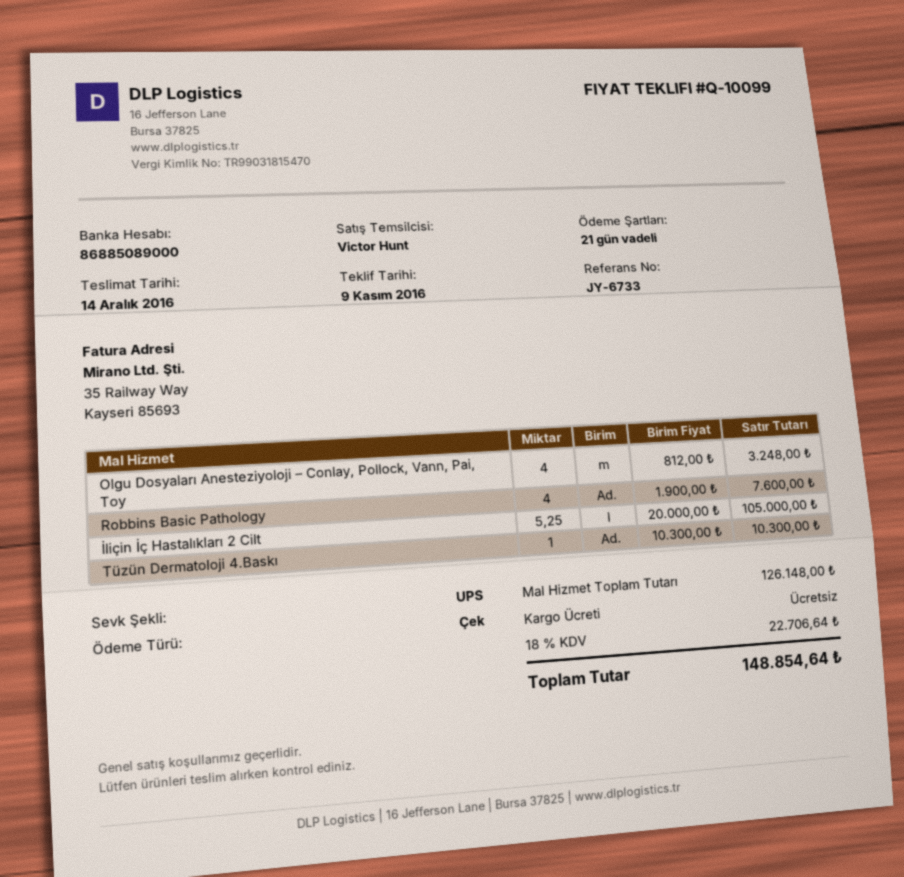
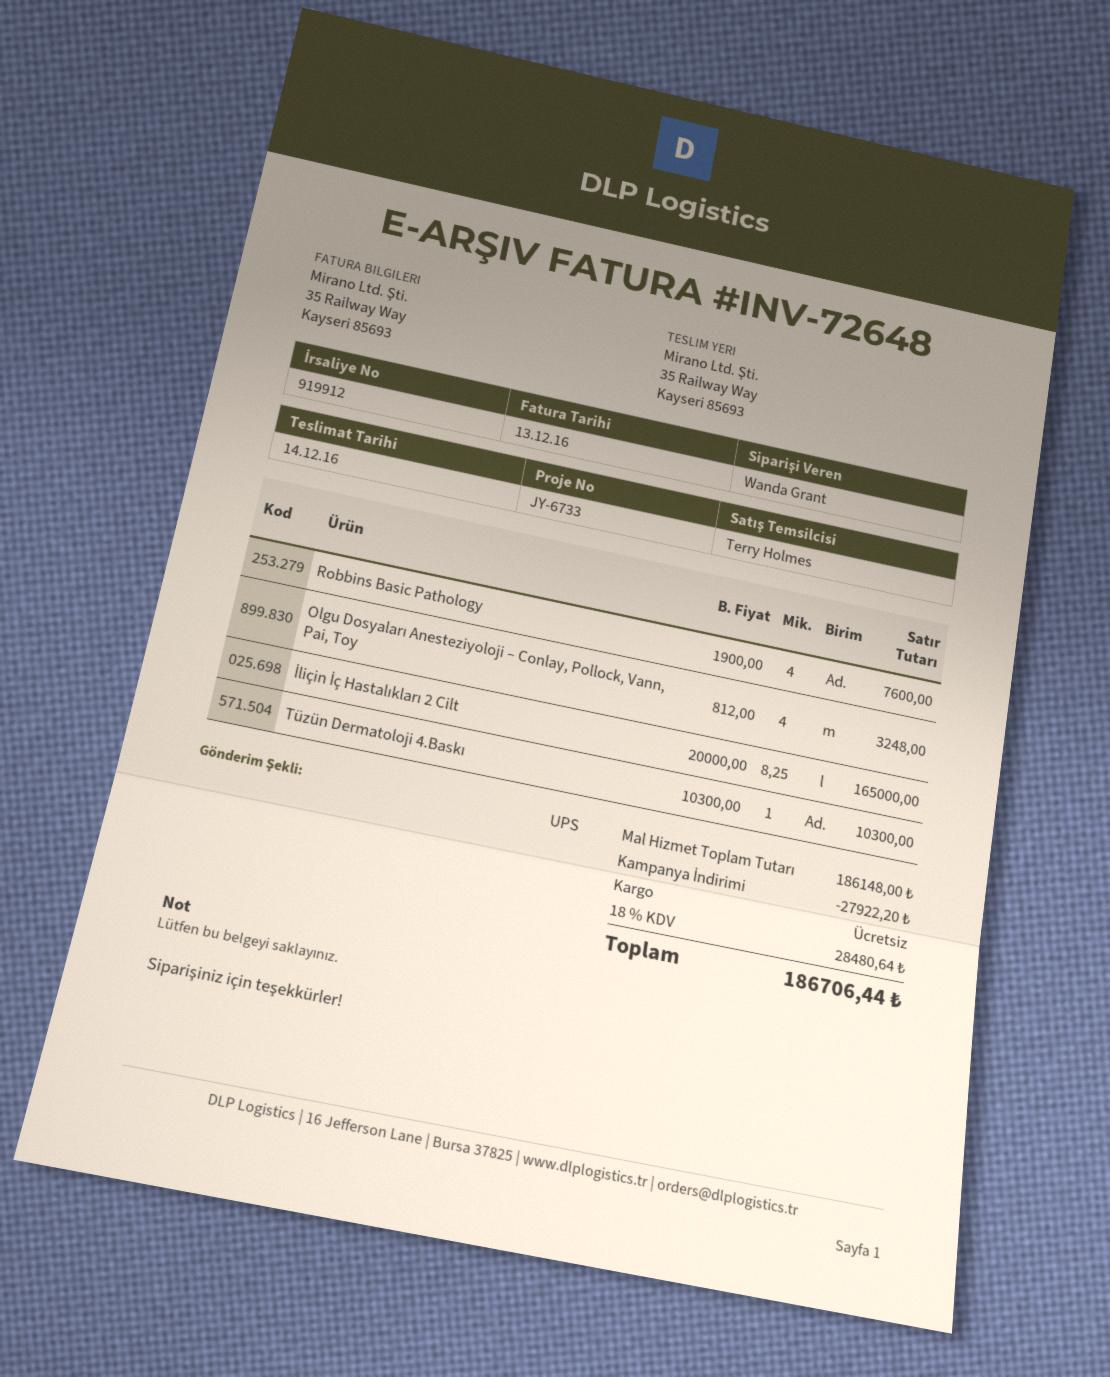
sales rep: Victor Hunt -> Terry Holmes
İliçin İç Hastalıkları 2 Cilt: 5.25 x 20000.00 = 105000.00 -> 8.25 x 20000.00 = 165000.00
subtotal: 126148.00 -> 186148.00
discount: none -> 27922.20
tax: 18% = 22706.64 -> 18% = 28480.64
total: 148854.64 -> 186706.44

